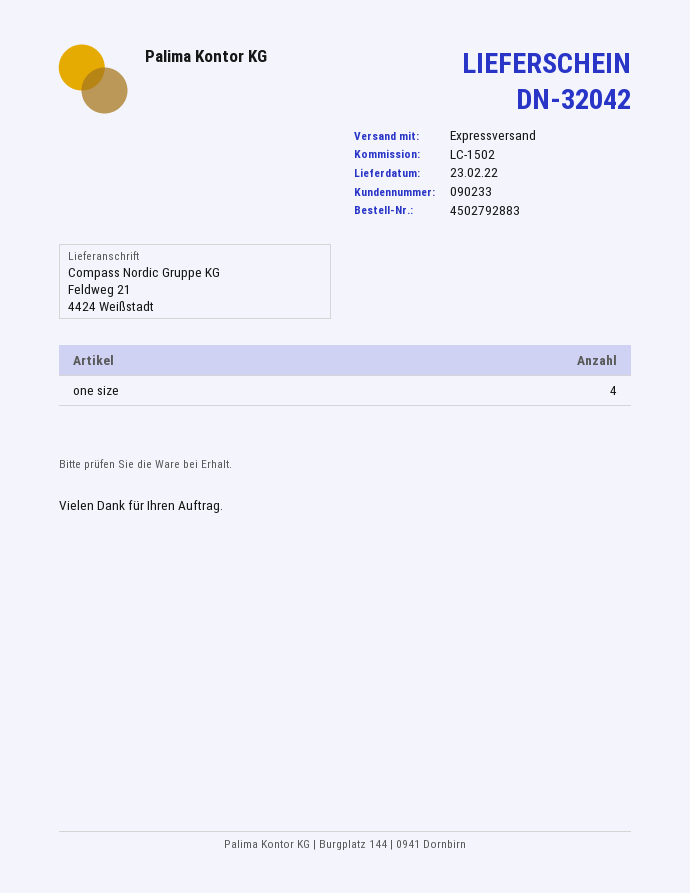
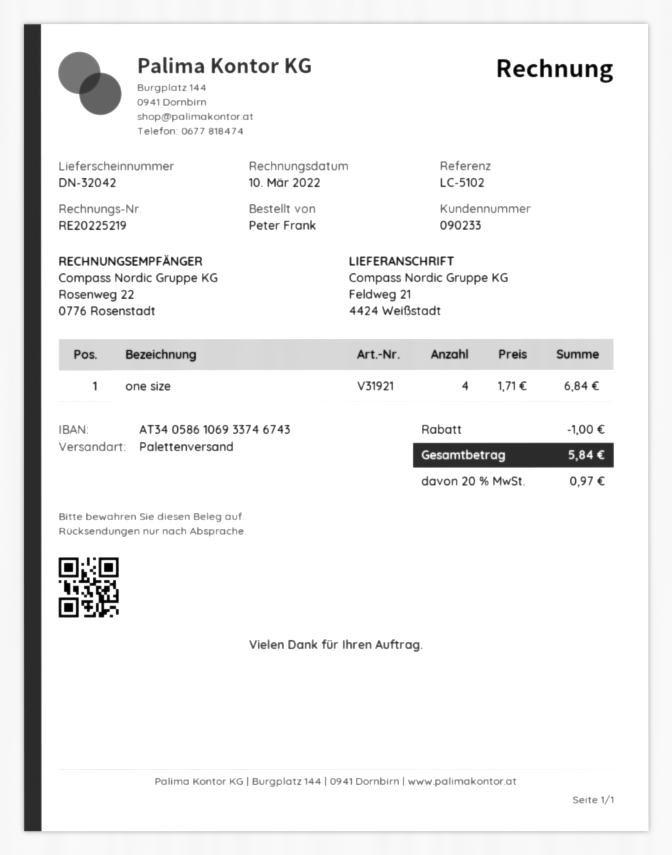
reference: LC-1502 -> LC-5102
shipping method: express -> pallet freight

